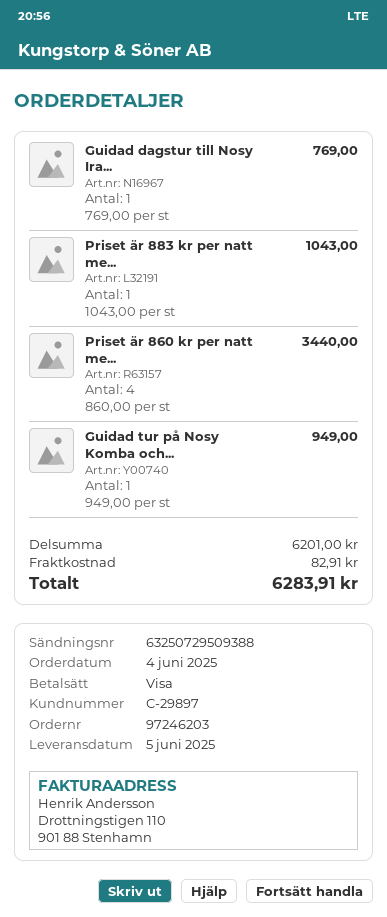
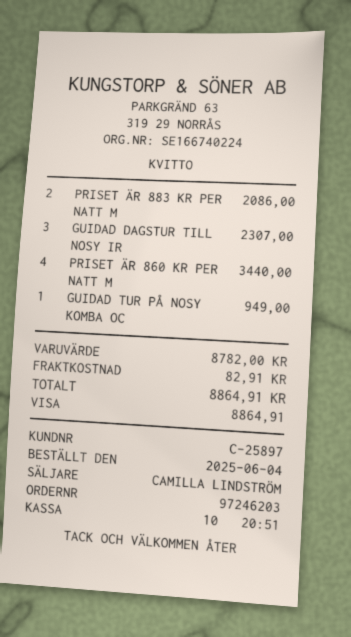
customer number: C-29897 -> C-25897
Guidad dagstur till Nosy Ira...: 1 for 769.00 -> 3 for 2307.00
Priset är 883 kr per natt me...: 1 for 1043.00 -> 2 for 2086.00
subtotal: 6201.00 -> 8782.00
total: 6283.91 -> 8864.91

